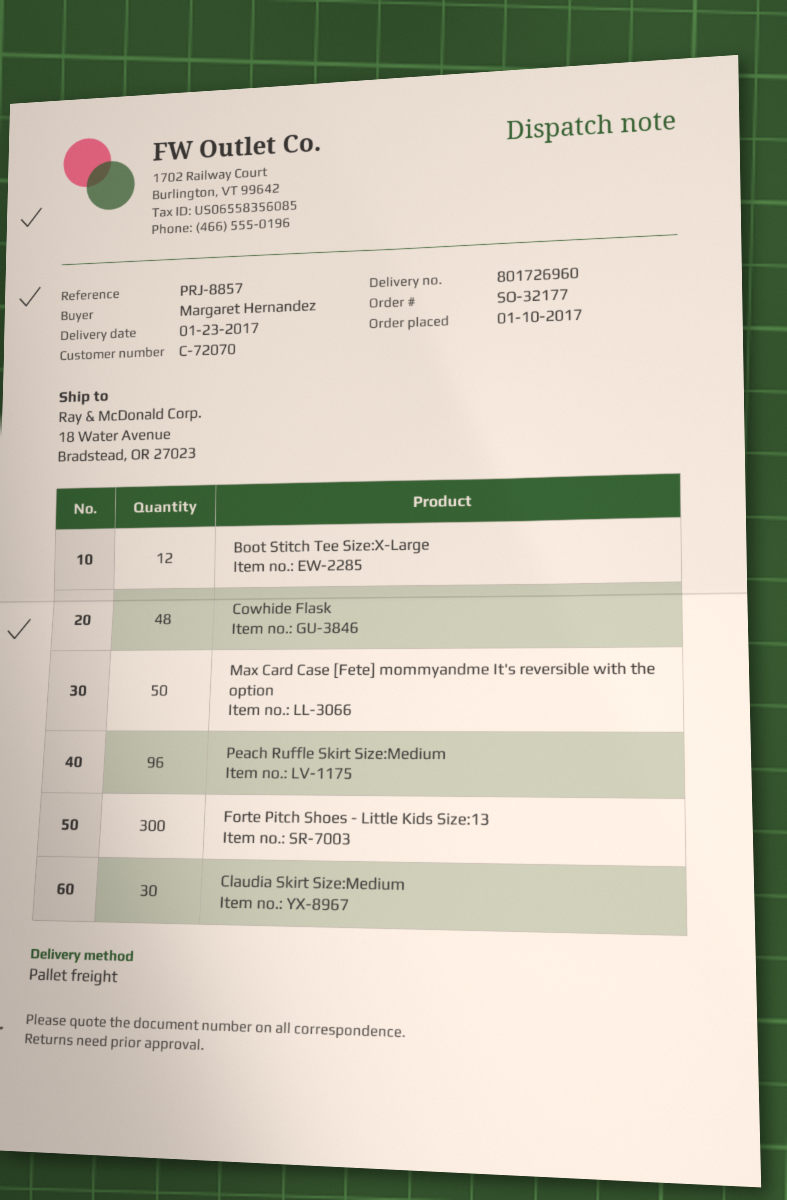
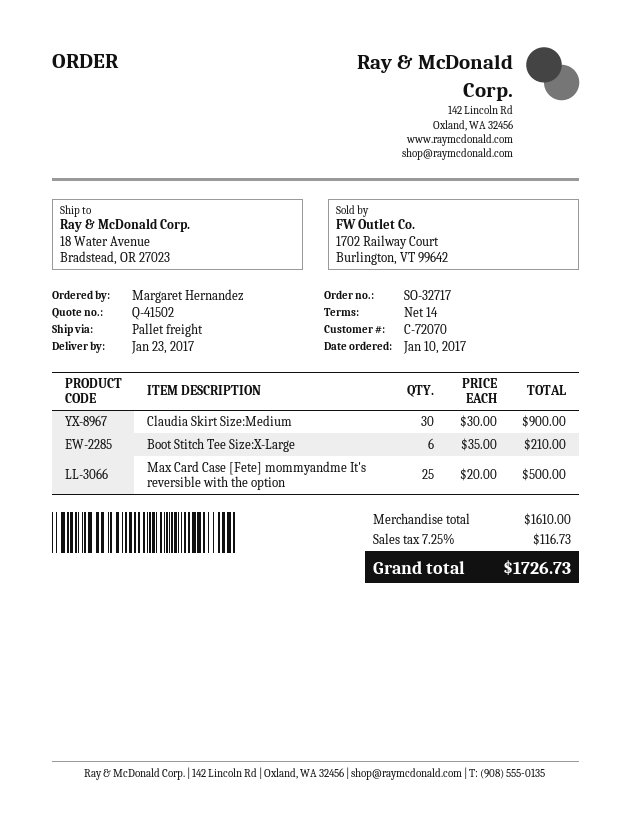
order number: SO-32177 -> SO-32717
Boot Stitch Tee Size:X-Large: 12 -> 6
Cowhide Flask: 48 -> none
Max Card Case [Fete] mommyandme It's reversible with the option: 50 -> 25
Peach Ruffle Skirt Size:Medium: 96 -> none
Forte Pitch Shoes - Little Kids Size:13: 300 -> none

